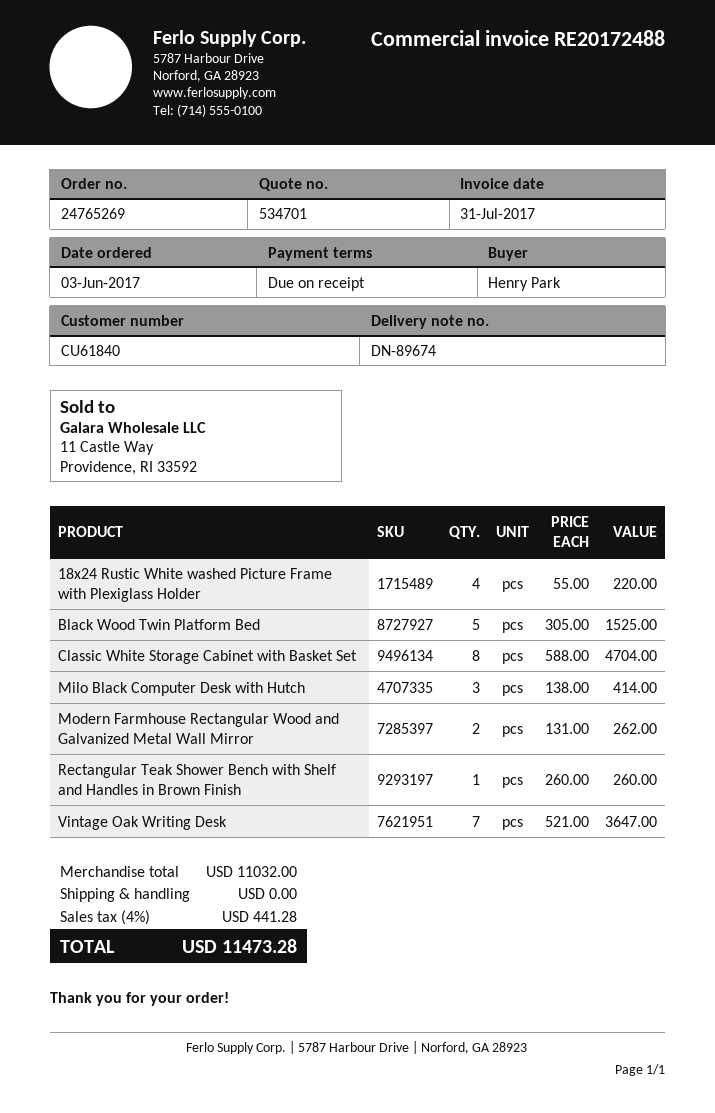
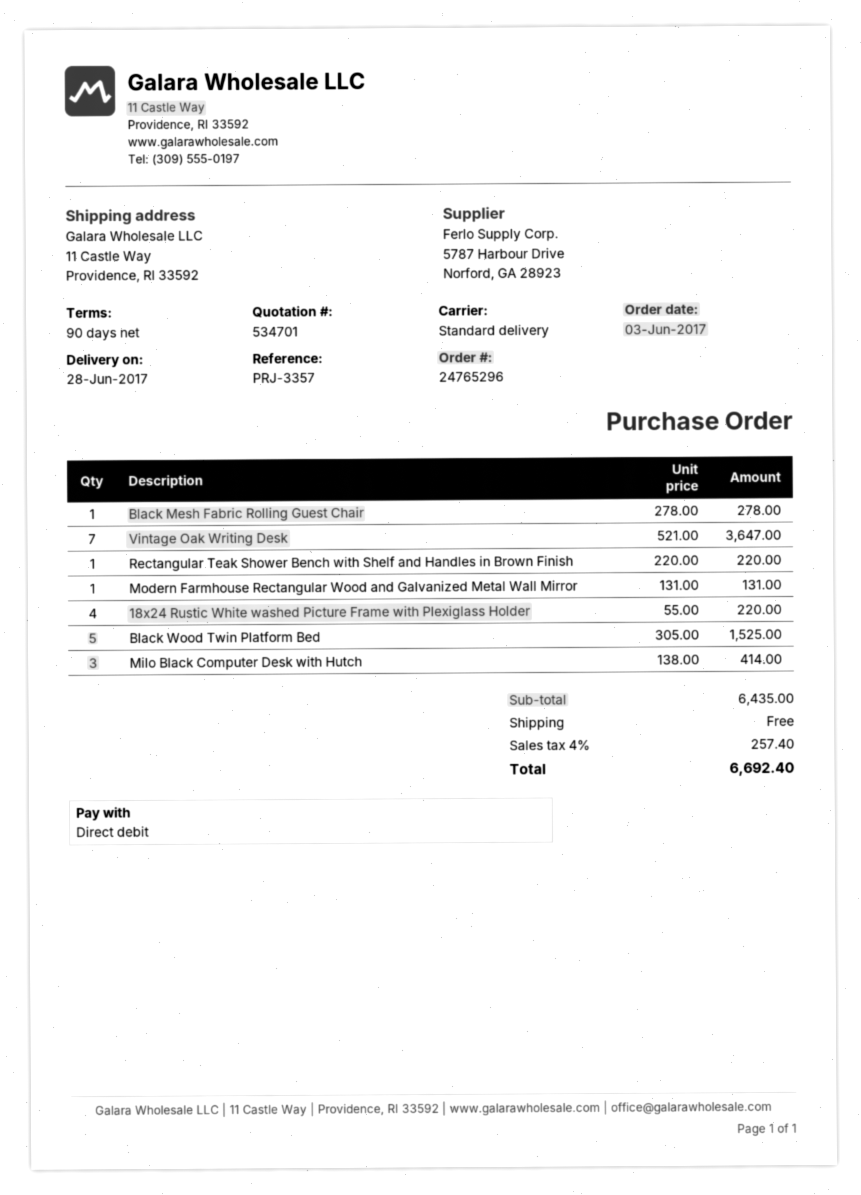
order number: 24765269 -> 24765296
payment terms: on receipt -> 90 days
Classic White Storage Cabinet with Basket Set: 8 x 588.00 = 4704.00 -> none
Modern Farmhouse Rectangular Wood and Galvanized Metal Wall Mirror: 2 x 131.00 = 262.00 -> 1 x 131.00 = 131.00
Rectangular Teak Shower Bench with Shelf and Handles in Brown Finish: 1 x 260.00 = 260.00 -> 1 x 220.00 = 220.00
Black Mesh Fabric Rolling Guest Chair: none -> 1 x 278.00 = 278.00
subtotal: 11032.00 -> 6435.00
tax: 4% = 441.28 -> 4% = 257.40
total: 11473.28 -> 6692.40

